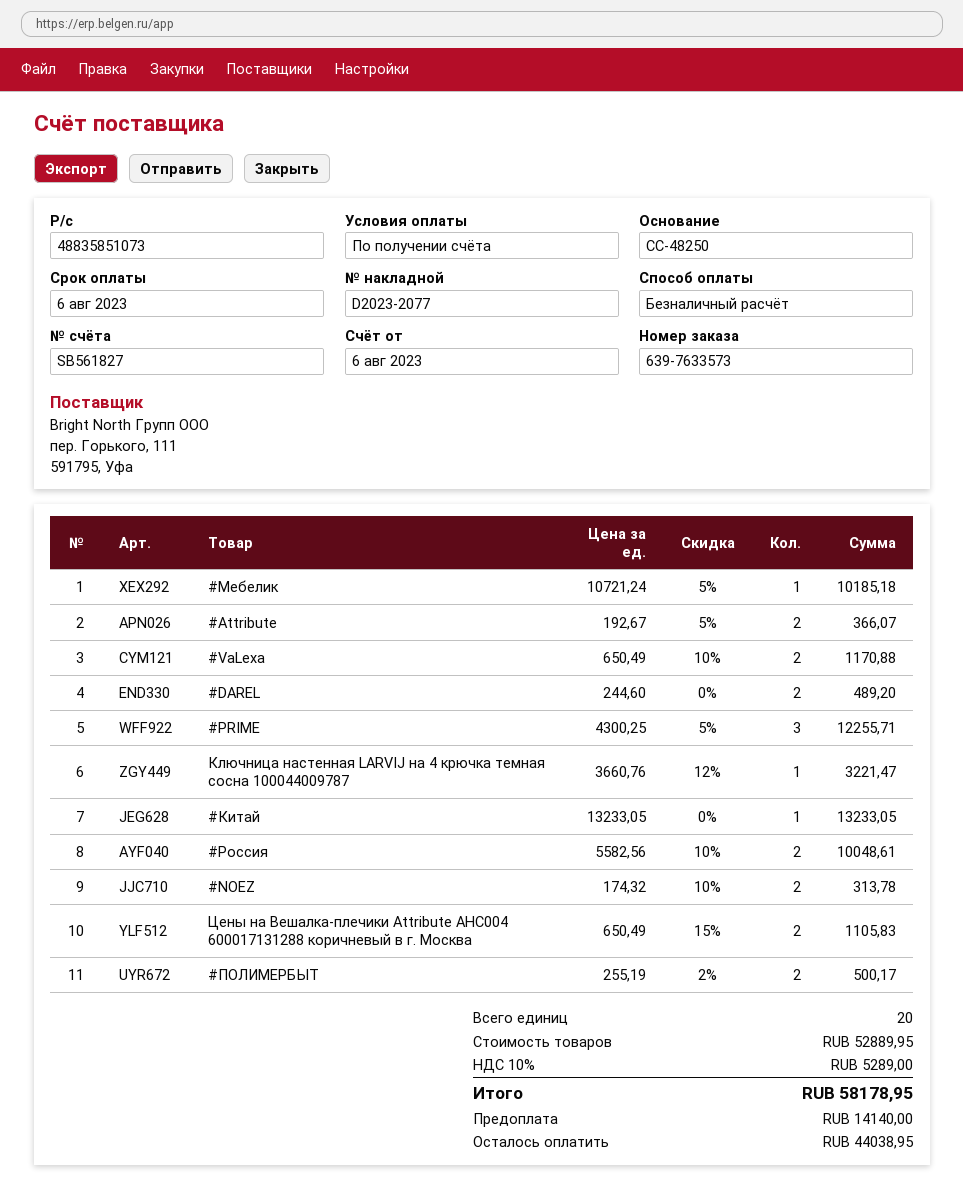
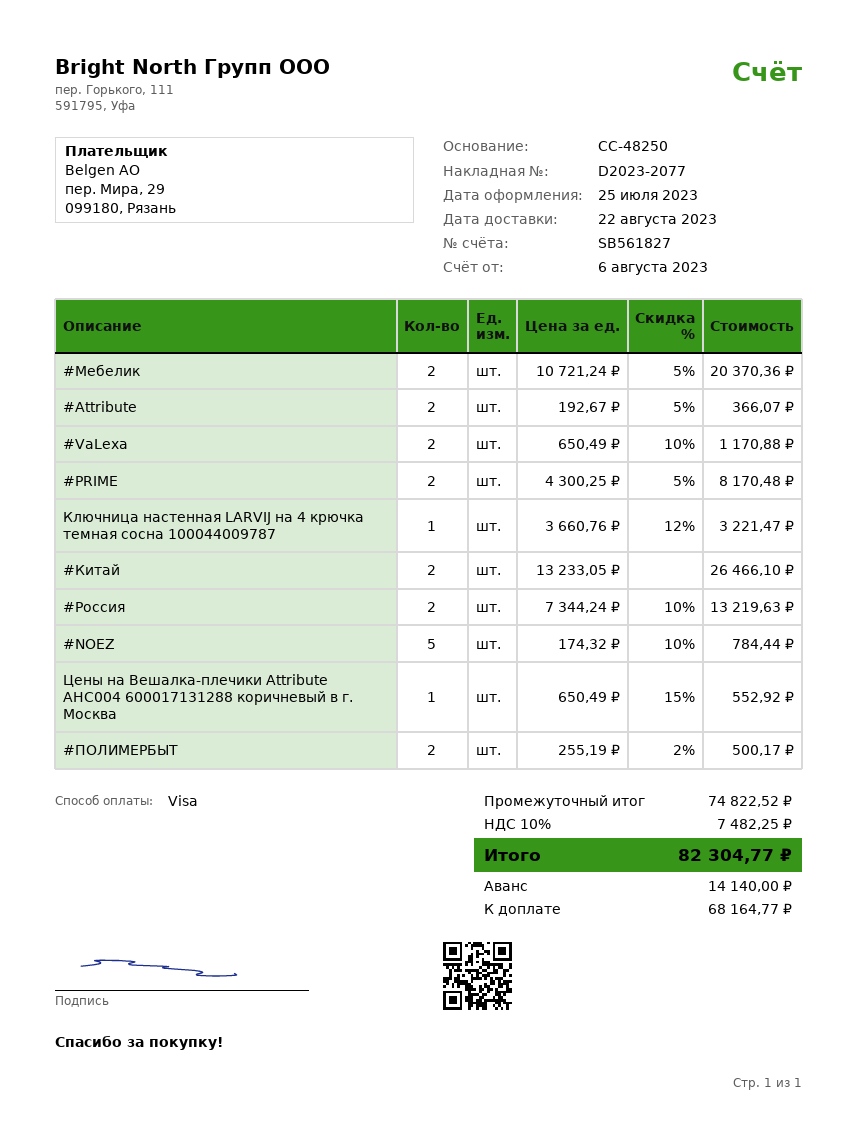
payment method: bank transfer -> Visa
#Мебелик: 1 x 10721.24 - 5% = 10185.18 -> 2 x 10721.24 - 5% = 20370.36
#DAREL: 2 x 244.60 = 489.20 -> none
#PRIME: 3 x 4300.25 - 5% = 12255.71 -> 2 x 4300.25 - 5% = 8170.48
#Китай: 1 x 13233.05 = 13233.05 -> 2 x 13233.05 = 26466.10
#Россия: 2 x 5582.56 - 10% = 10048.61 -> 2 x 7344.24 - 10% = 13219.63
#NOEZ: 2 x 174.32 - 10% = 313.78 -> 5 x 174.32 - 10% = 784.44
Цены на Вешалка-плечики Attribute AHC004 600017131288 коричневый в г. Москва: 2 x 650.49 - 15% = 1105.83 -> 1 x 650.49 - 15% = 552.92
subtotal: 52889.95 -> 74822.52
tax: 10% = 5289.00 -> 10% = 7482.25
total: 58178.95 -> 82304.77
balance: 44038.95 -> 68164.77

